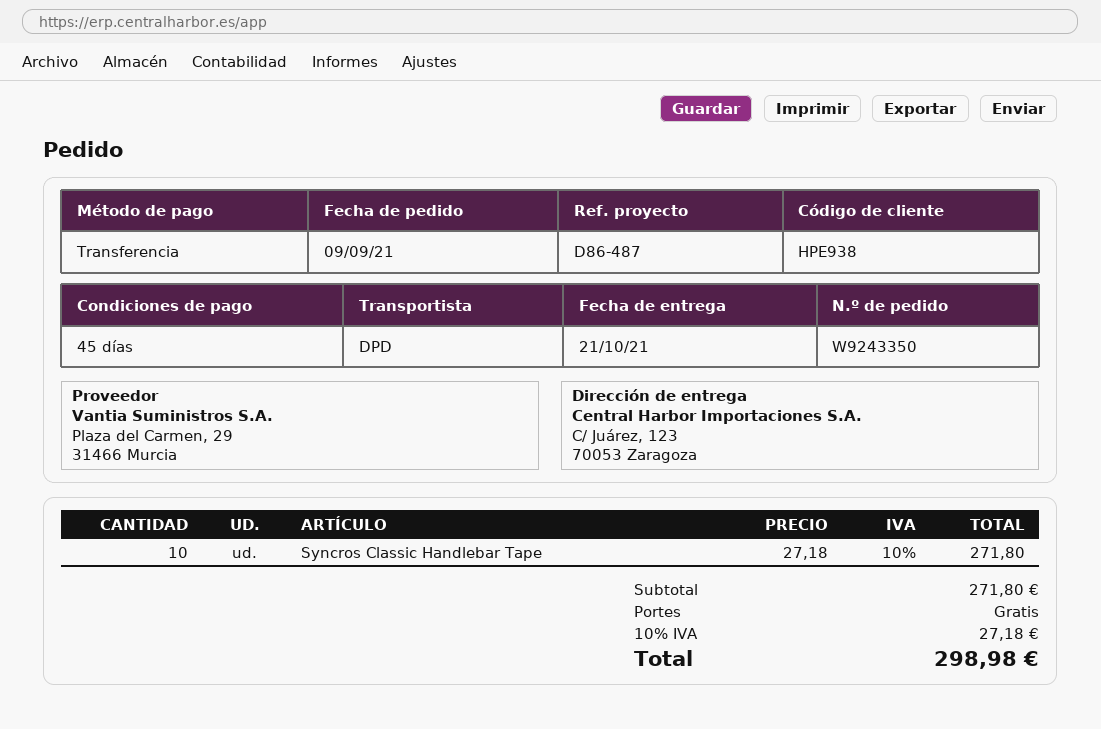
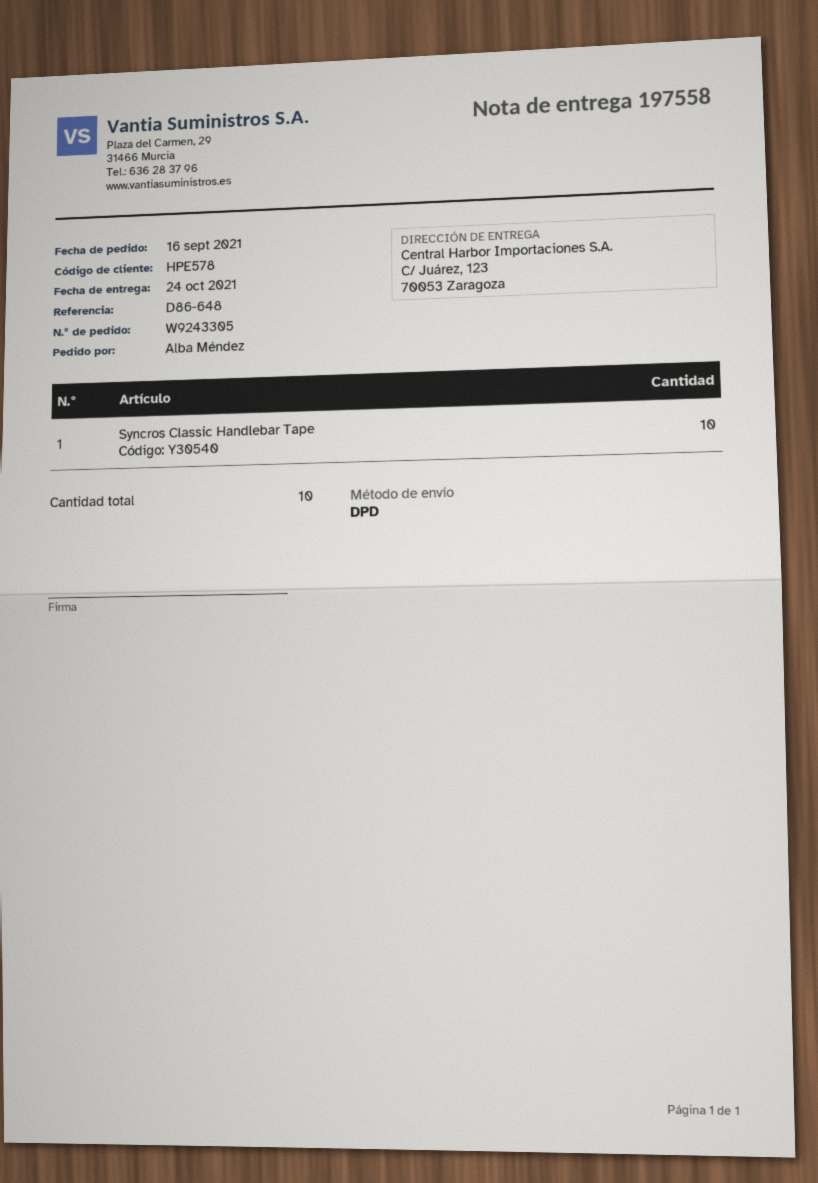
order number: W9243350 -> W9243305
order date: 2021-09-09 -> 2021-09-16
delivery date: 2021-10-21 -> 2021-10-24
customer number: HPE938 -> HPE578
reference: D86-487 -> D86-648

